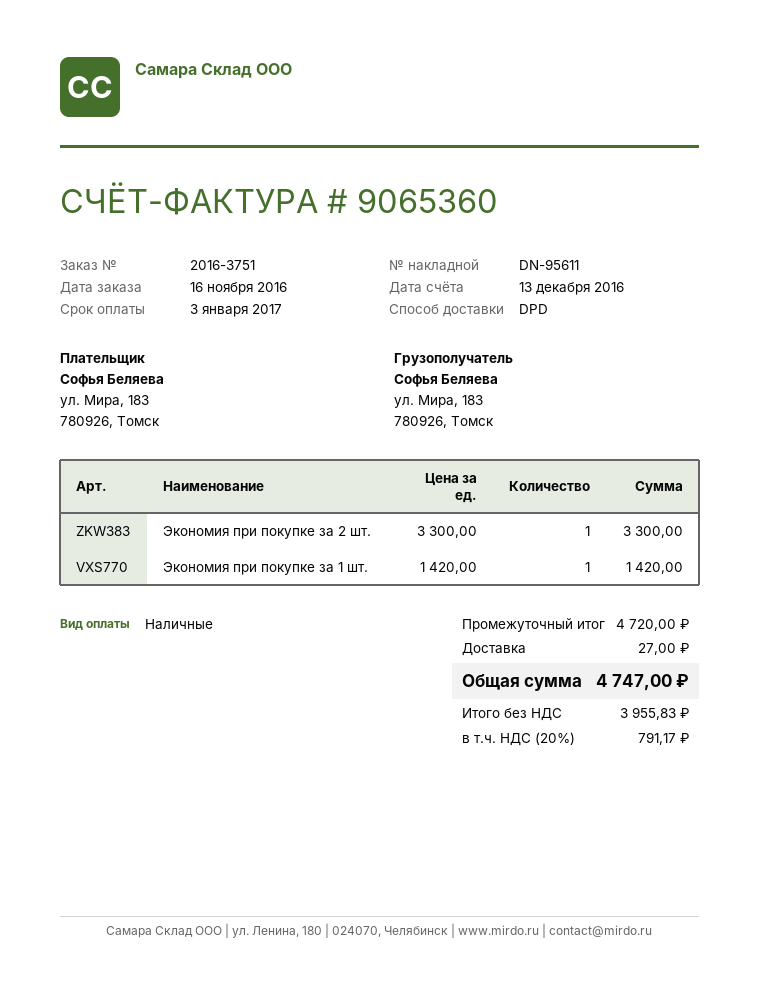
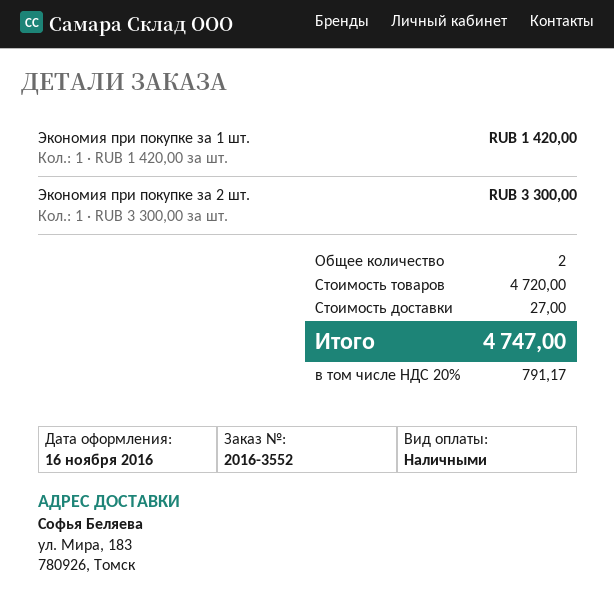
order number: 2016-3751 -> 2016-3552

